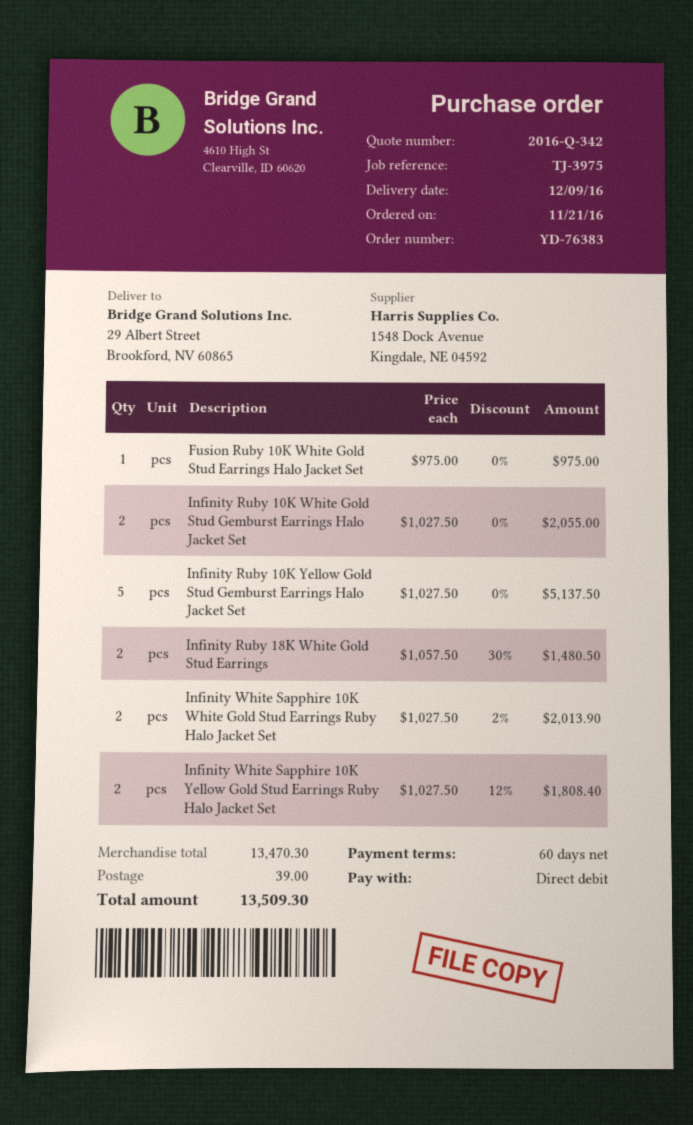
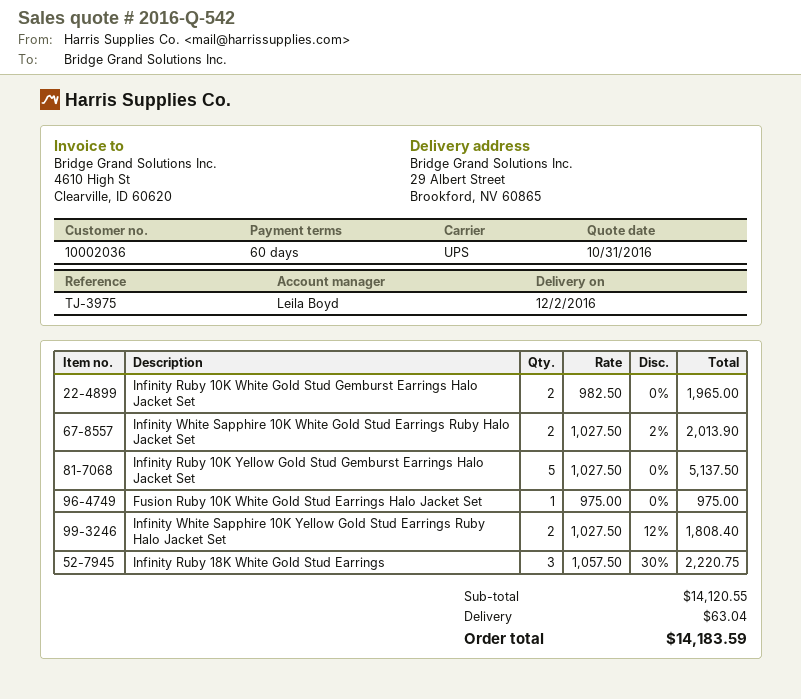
quote number: 2016-Q-342 -> 2016-Q-542
delivery date: 2016-12-09 -> 2016-12-02
Infinity Ruby 10K White Gold Stud Gemburst Earrings Halo Jacket Set: 2 x 1027.50 = 2055.00 -> 2 x 982.50 = 1965.00
Infinity Ruby 18K White Gold Stud Earrings: 2 x 1057.50 - 30% = 1480.50 -> 3 x 1057.50 - 30% = 2220.75
subtotal: 13470.30 -> 14120.55
shipping: 39.00 -> 63.04
total: 13509.30 -> 14183.59

